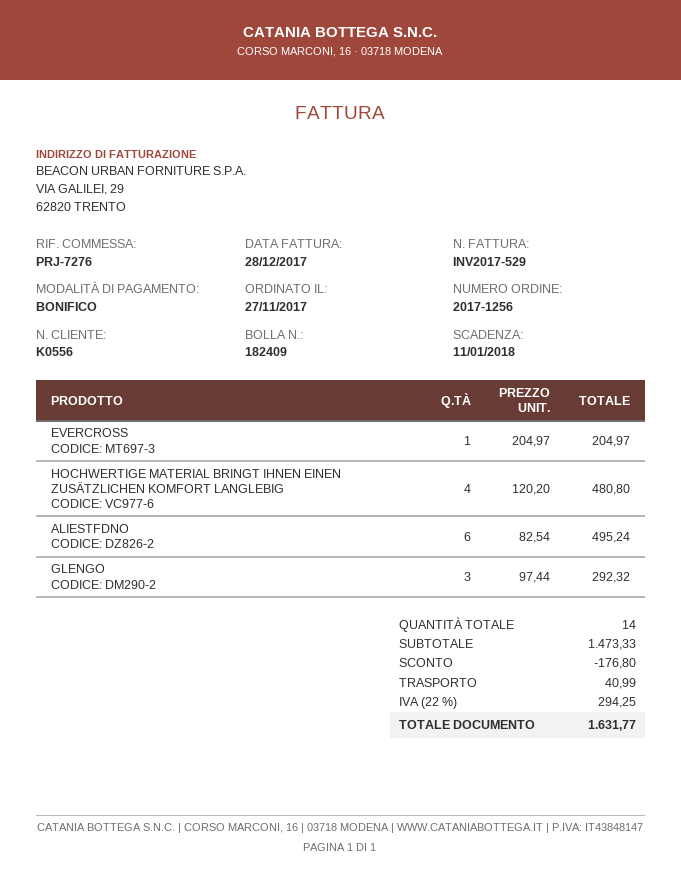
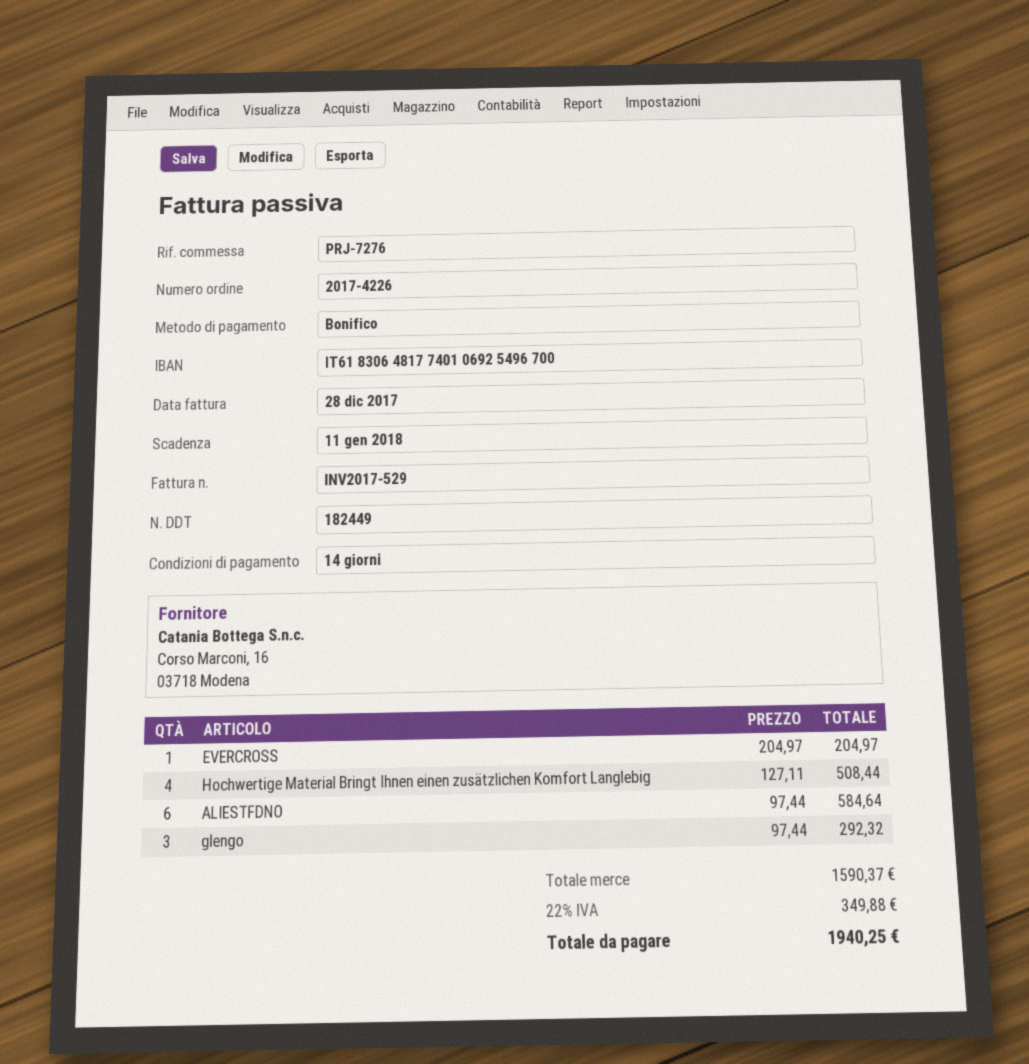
order number: 2017-1256 -> 2017-4226
delivery note number: 182409 -> 182449
HOCHWERTIGE MATERIAL BRINGT IHNEN EINEN ZUSÄTZLICHEN KOMFORT LANGLEBIG: 4 x 120.20 = 480.80 -> 4 x 127.11 = 508.44
ALIESTFDNO: 6 x 82.54 = 495.24 -> 6 x 97.44 = 584.64
subtotal: 1473.33 -> 1590.37
discount: 176.80 -> none
shipping: 40.99 -> none
tax: 22% = 294.25 -> 22% = 349.88
total: 1631.77 -> 1940.25

